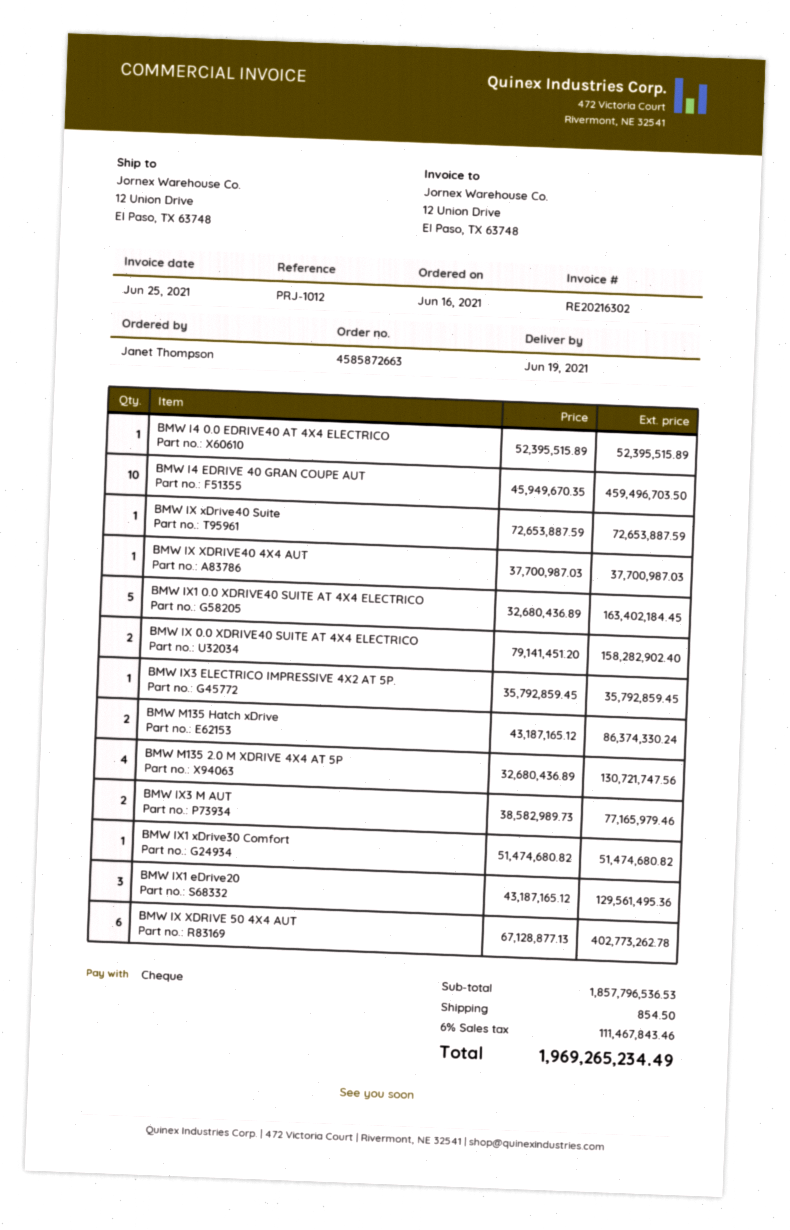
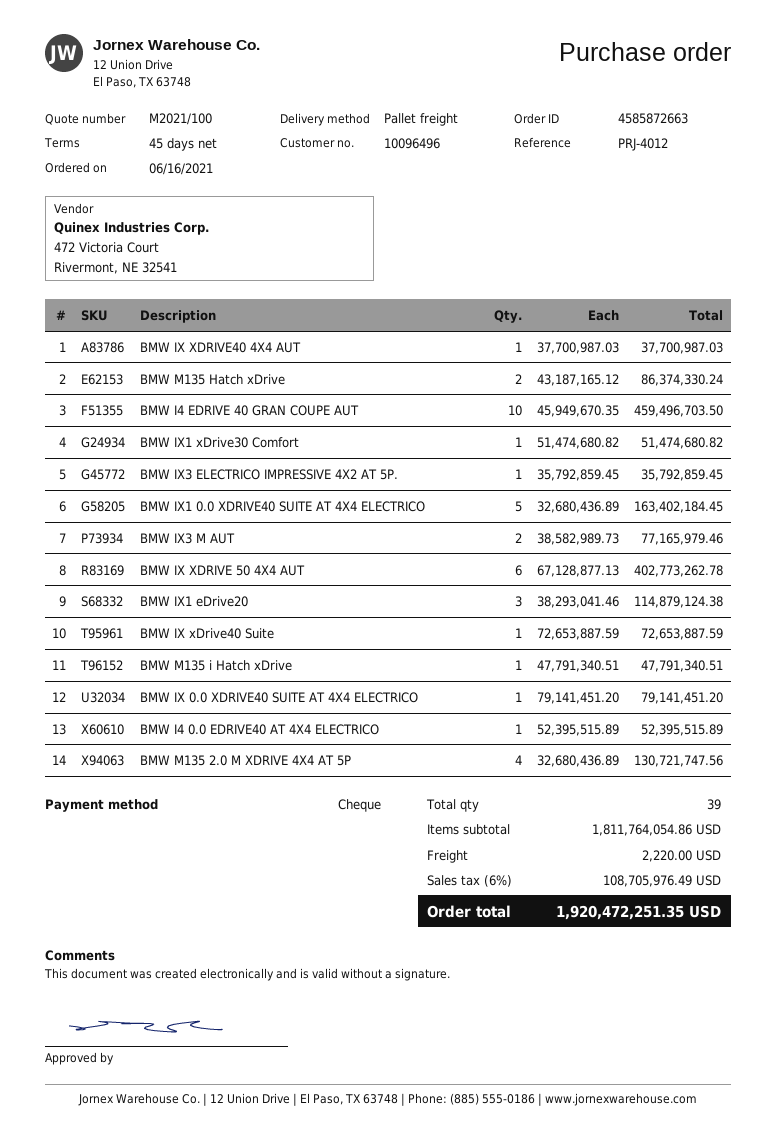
reference: PRJ-1012 -> PRJ-4012
BMW IX 0.0 XDRIVE40 SUITE AT 4X4 ELECTRICO: 2 x 79141451.20 = 158282902.40 -> 1 x 79141451.20 = 79141451.20
BMW IX1 eDrive20: 3 x 43187165.12 = 129561495.36 -> 3 x 38293041.46 = 114879124.38
BMW M135 i Hatch xDrive: none -> 1 x 47791340.51 = 47791340.51
subtotal: 1857796536.53 -> 1811764054.86
shipping: 854.50 -> 2220.00
tax: 6% = 111467843.46 -> 6% = 108705976.49
total: 1969265234.49 -> 1920472251.35

